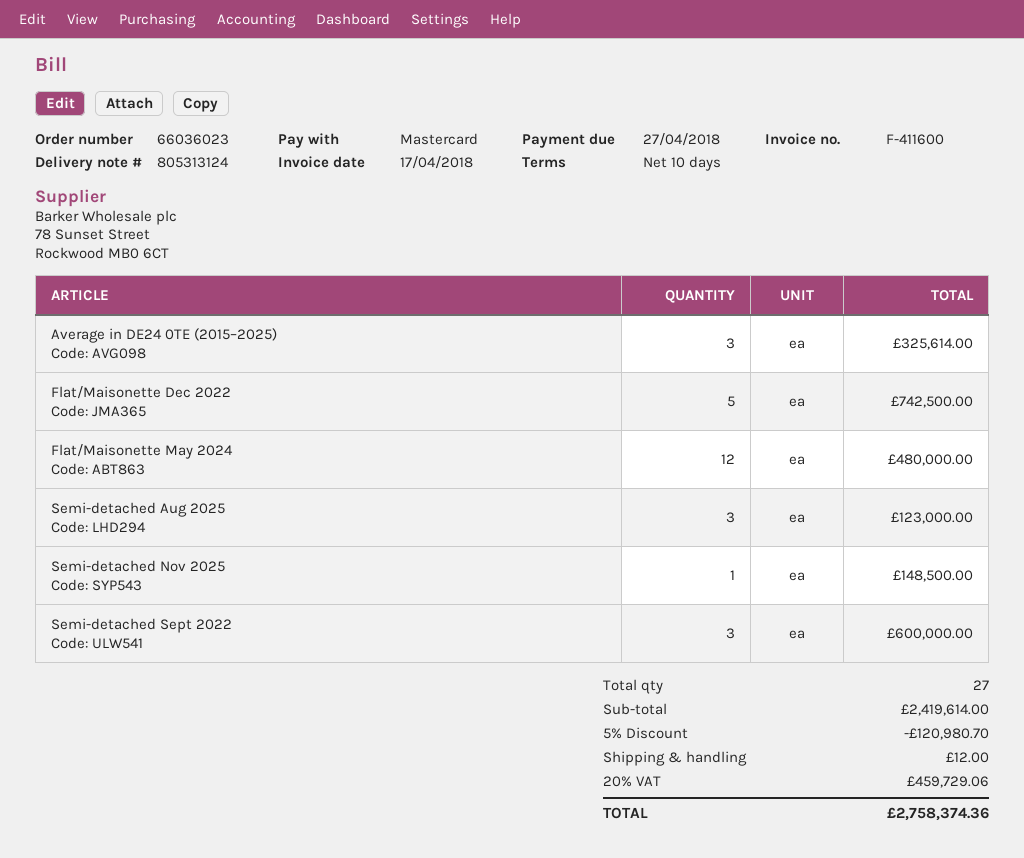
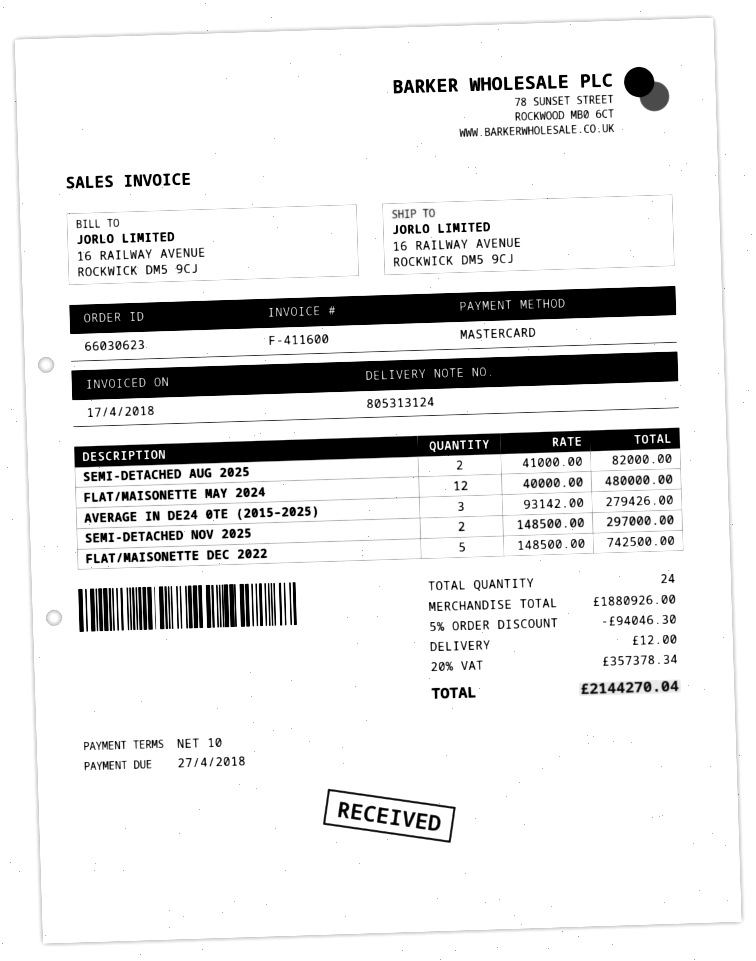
order number: 66036023 -> 66030623
Average in DE24 0TE (2015–2025): 3 for 325614.00 -> 3 for 279426.00
Semi-detached Aug 2025: 3 for 123000.00 -> 2 for 82000.00
Semi-detached Nov 2025: 1 for 148500.00 -> 2 for 297000.00
Semi-detached Sept 2022: 3 for 600000.00 -> none
total quantity: 27 -> 24
subtotal: 2419614.00 -> 1880926.00
discount: 5% = 120980.70 -> 5% = 94046.30
tax: 20% = 459729.06 -> 20% = 357378.34
total: 2758374.36 -> 2144270.04

